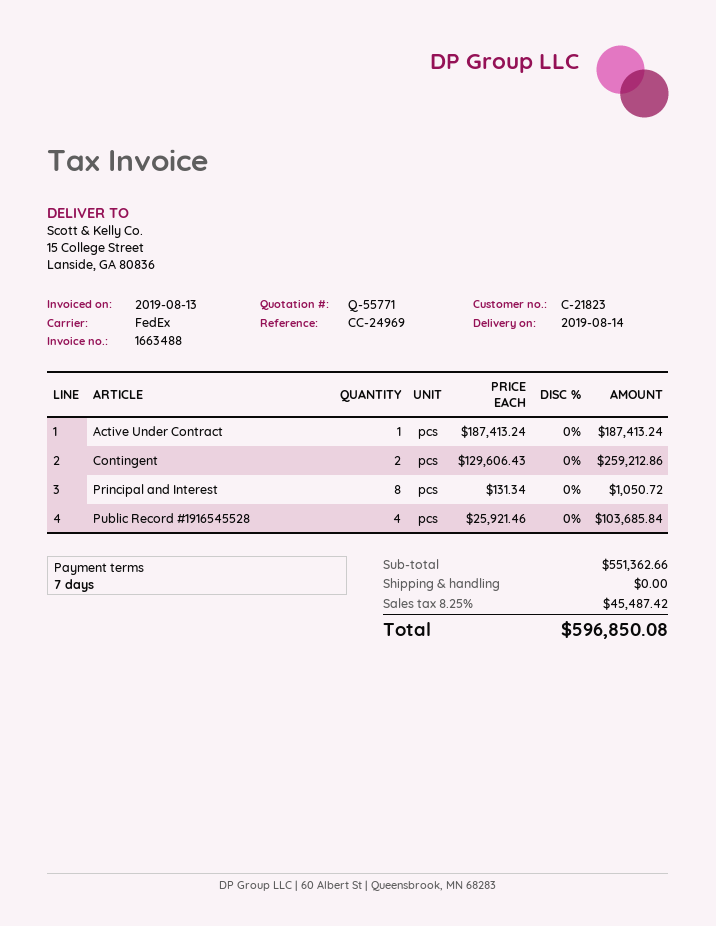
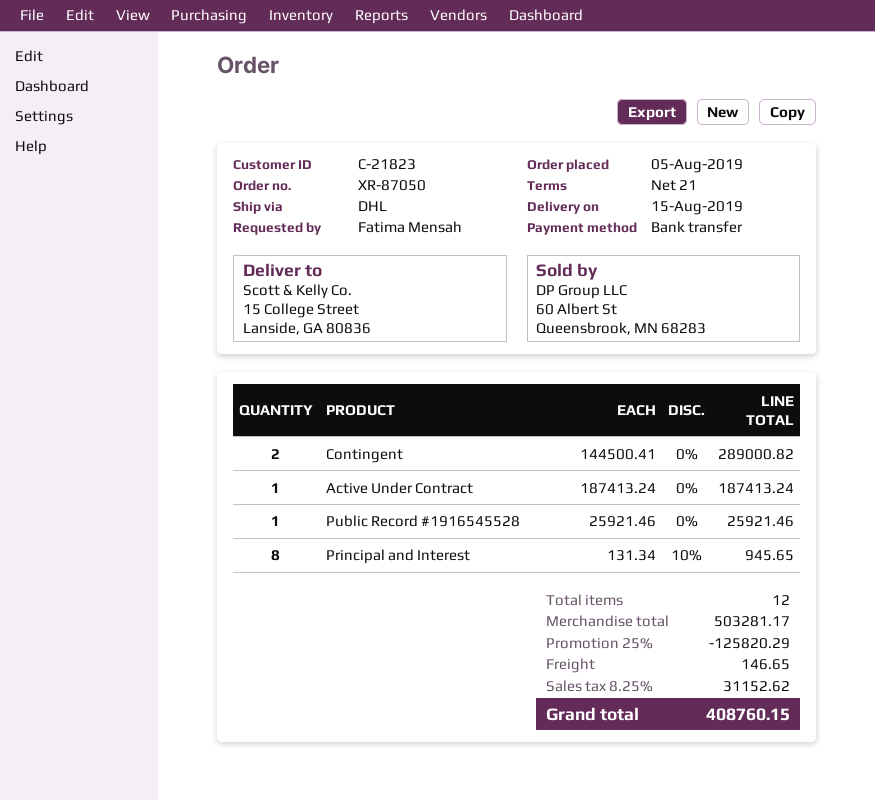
delivery date: 2019-08-14 -> 2019-08-15
payment terms: 7 days -> 21 days
shipping method: FedEx -> DHL
Contingent: 2 x 129606.43 = 259212.86 -> 2 x 144500.41 = 289000.82
Principal and Interest: 8 x 131.34 = 1050.72 -> 8 x 131.34 - 10% = 945.65
Public Record #1916545528: 4 x 25921.46 = 103685.84 -> 1 x 25921.46 = 25921.46
subtotal: 551362.66 -> 503281.17
discount: none -> 25% = 125820.29
shipping: 0.00 -> 146.65
tax: 8.25% = 45487.42 -> 8.25% = 31152.62
total: 596850.08 -> 408760.15

